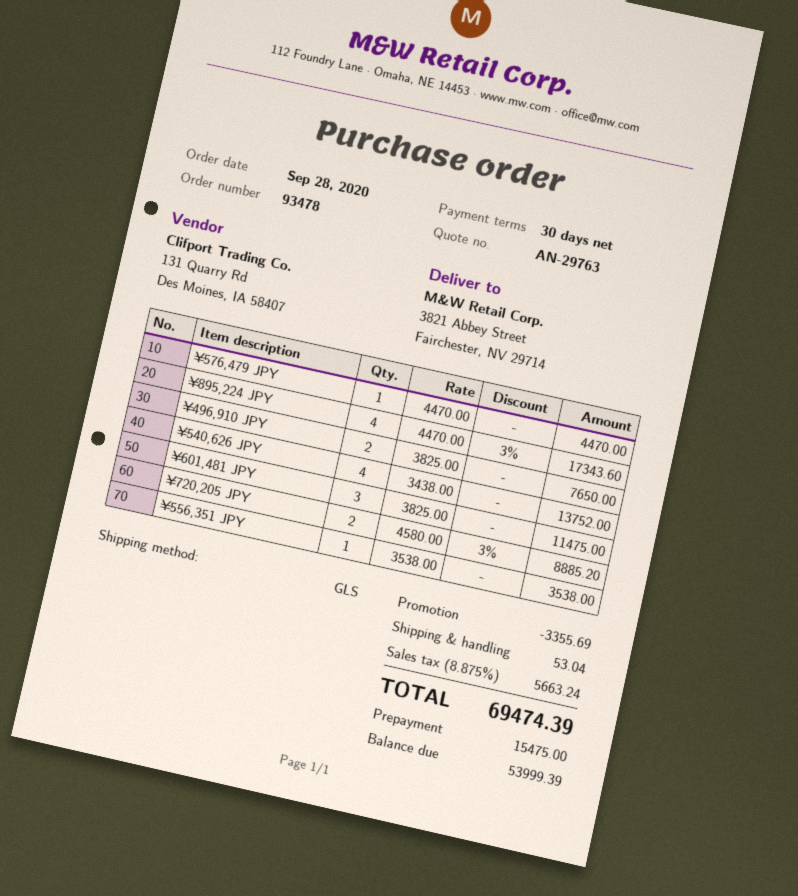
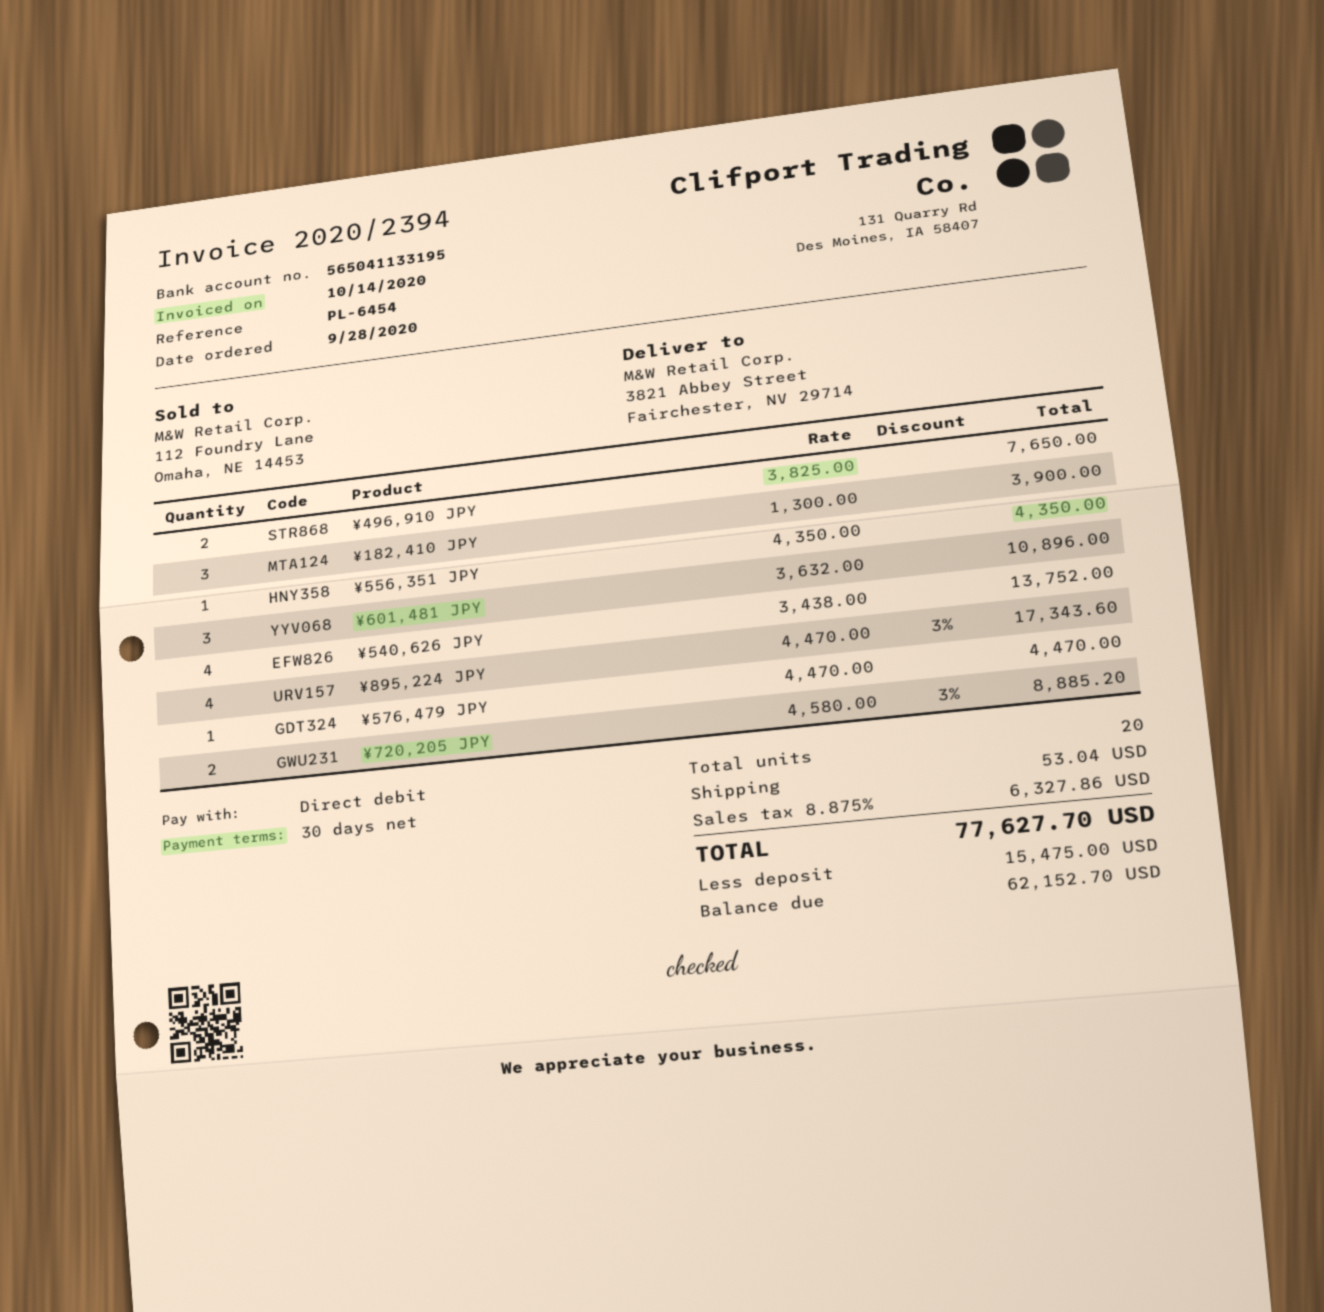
¥601,481 JPY: 3 x 3825.00 = 11475.00 -> 3 x 3632.00 = 10896.00
¥556,351 JPY: 1 x 3538.00 = 3538.00 -> 1 x 4350.00 = 4350.00
¥182,410 JPY: none -> 3 x 1300.00 = 3900.00
discount: 3355.69 -> none
tax: 8.875% = 5663.24 -> 8.875% = 6327.86
total: 69474.39 -> 77627.70
balance: 53999.39 -> 62152.70

